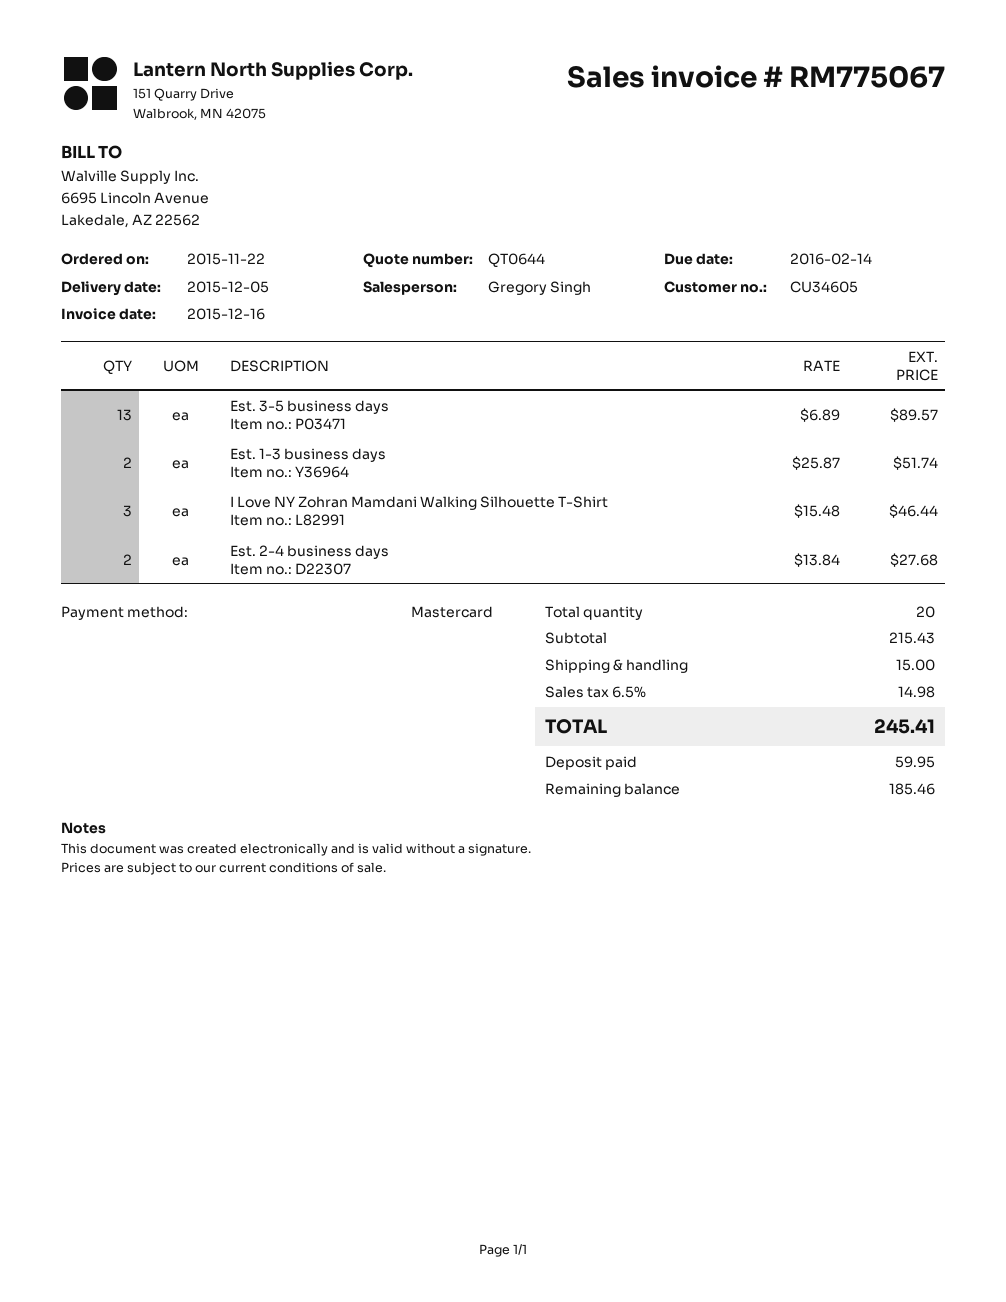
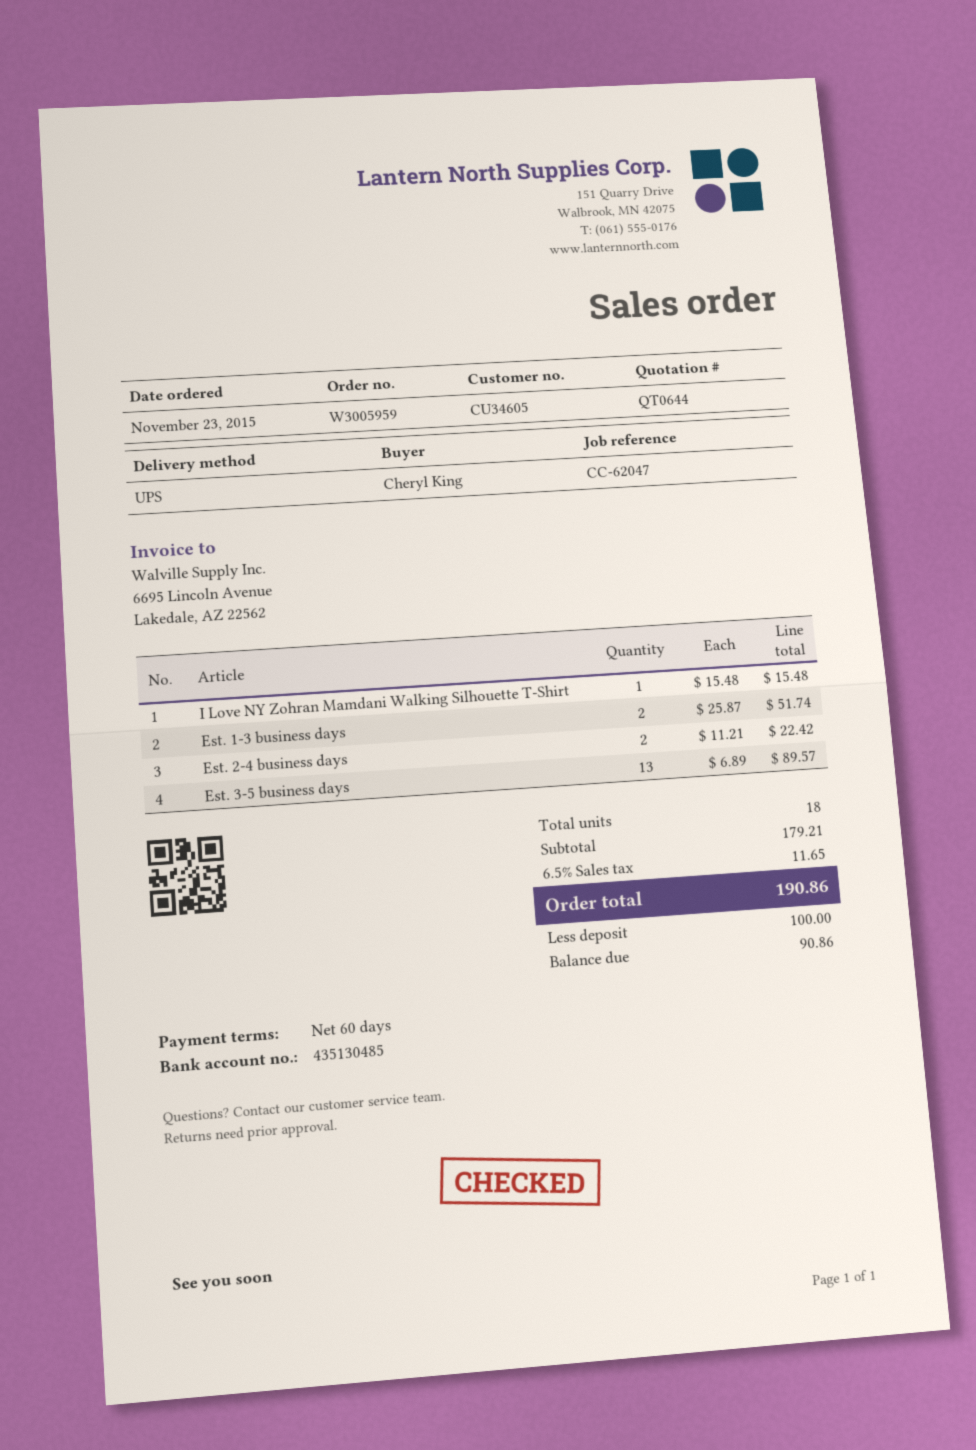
order date: 2015-11-22 -> 2015-11-23
I Love NY Zohran Mamdani Walking Silhouette T-Shirt: 3 x 15.48 = 46.44 -> 1 x 15.48 = 15.48
Est. 2-4 business days: 2 x 13.84 = 27.68 -> 2 x 11.21 = 22.42
total quantity: 20 -> 18
subtotal: 215.43 -> 179.21
shipping: 15.00 -> none
tax: 6.5% = 14.98 -> 6.5% = 11.65
total: 245.41 -> 190.86
deposit: 59.95 -> 100.00
balance: 185.46 -> 90.86

